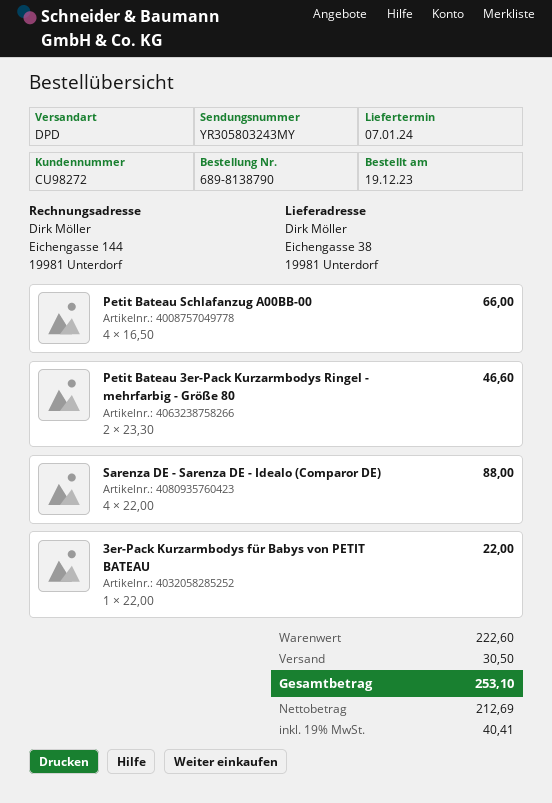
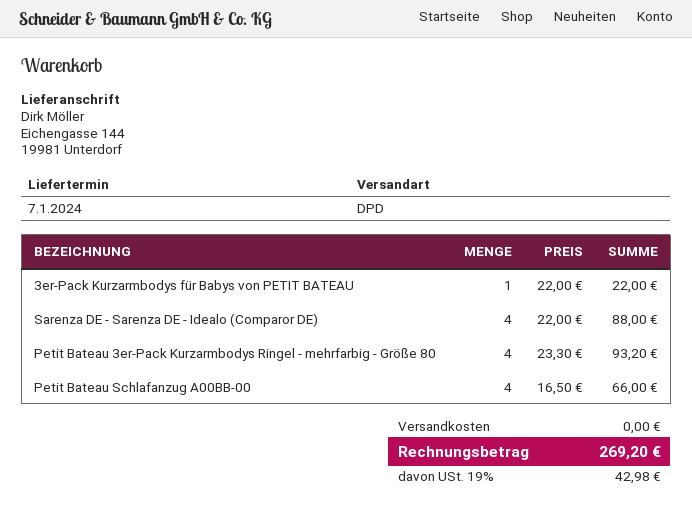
ship to: Eichengasse 38, 19981 Unterdorf -> Eichengasse 144, 19981 Unterdorf
Petit Bateau 3er-Pack Kurzarmbodys Ringel - mehrfarbig - Größe 80: 2 x 23.30 = 46.60 -> 4 x 23.30 = 93.20
shipping: 30.50 -> 0.00
tax: 19% = 40.41 -> 19% = 42.98
total: 253.10 -> 269.20

